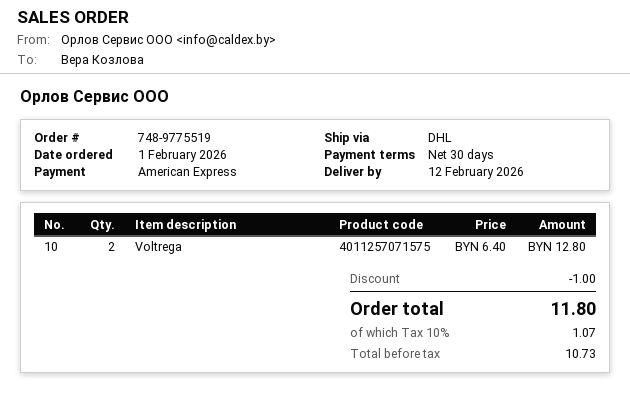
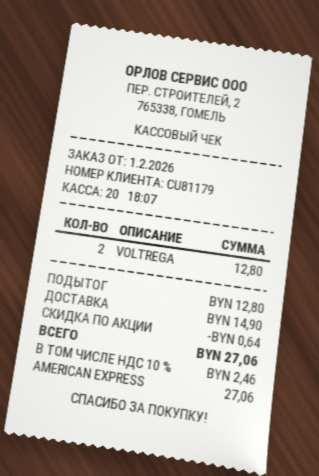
discount: 1.00 -> 0.64
shipping: none -> 14.90
tax: 10% = 1.07 -> 10% = 2.46
total: 11.80 -> 27.06

